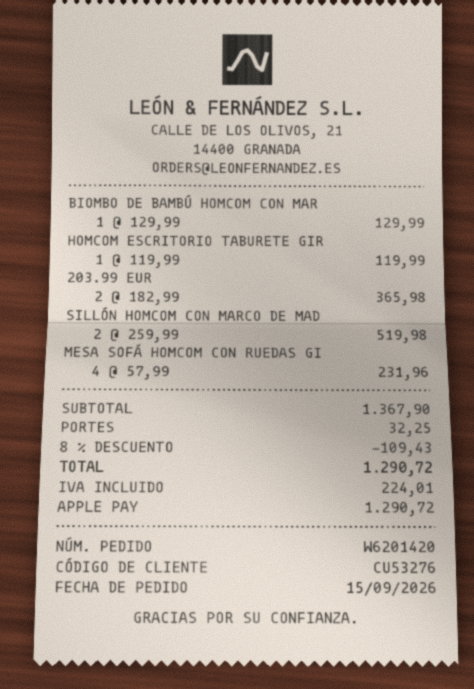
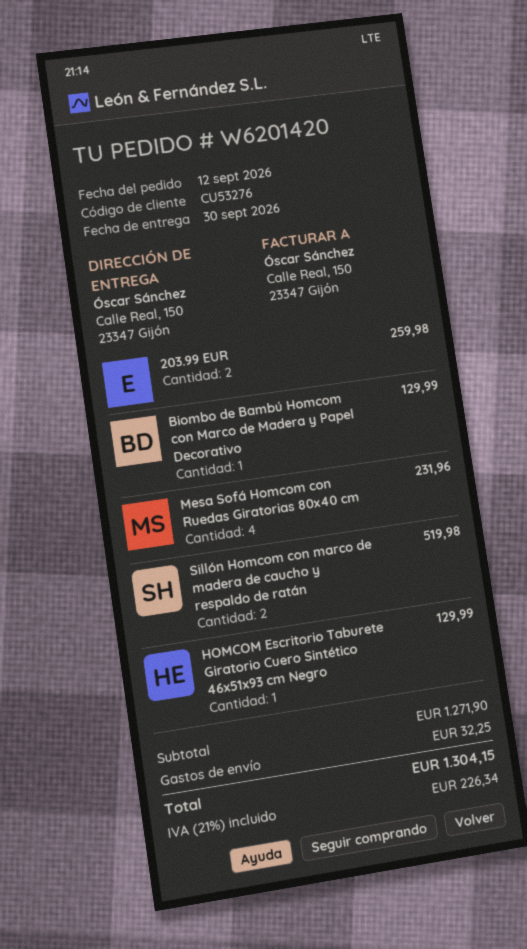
order date: 2026-09-15 -> 2026-09-12
HOMCOM ESCRITORIO TABURETE GIR: 1 for 119.99 -> 1 for 129.99
203.99 EUR: 2 for 365.98 -> 2 for 259.98
subtotal: 1367.90 -> 1271.90
discount: 8% = 109.43 -> none
tax: 224.01 -> 226.34
total: 1290.72 -> 1304.15

